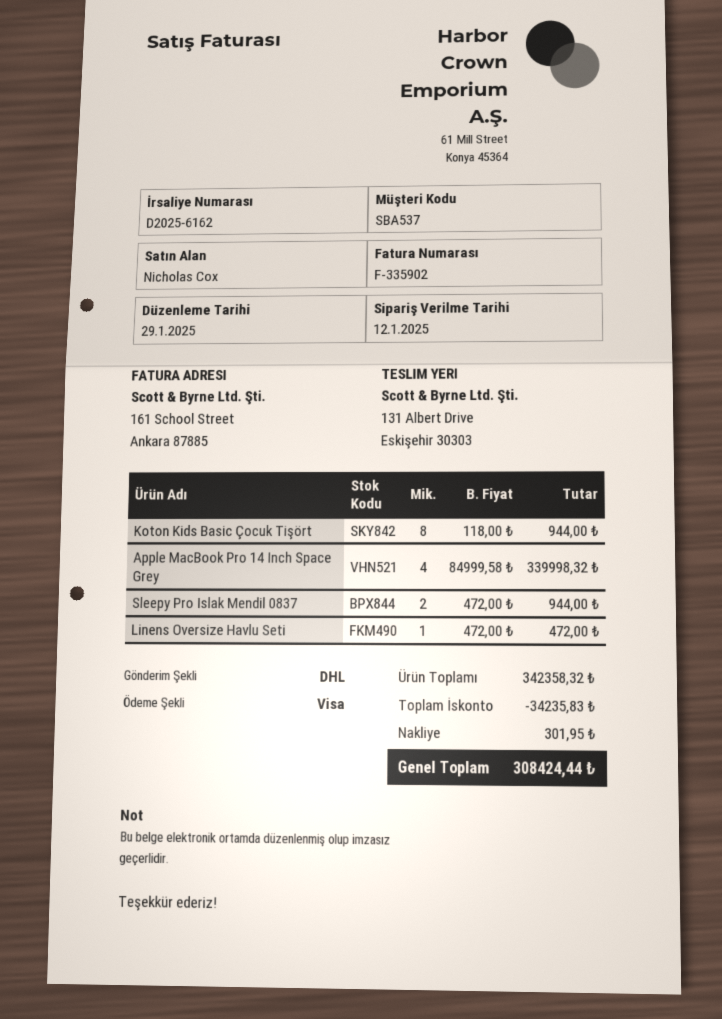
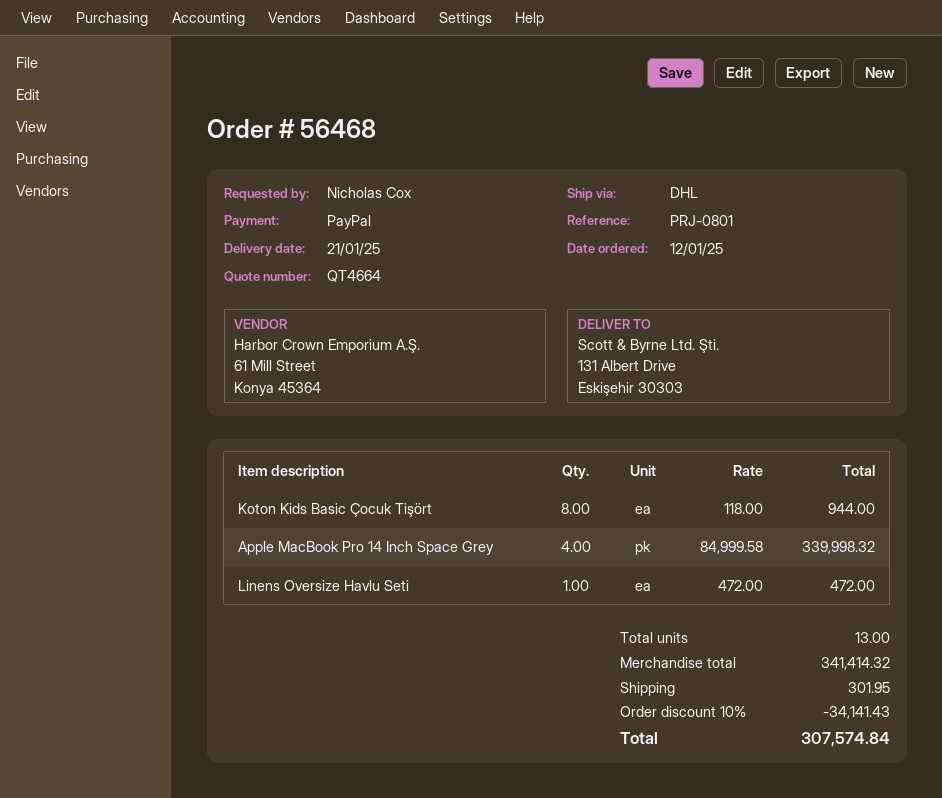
payment method: Visa -> PayPal
Sleepy Pro Islak Mendil 0837: 2 x 472.00 = 944.00 -> none
subtotal: 342358.32 -> 341414.32
discount: 34235.83 -> 34141.43
total: 308424.44 -> 307574.84

